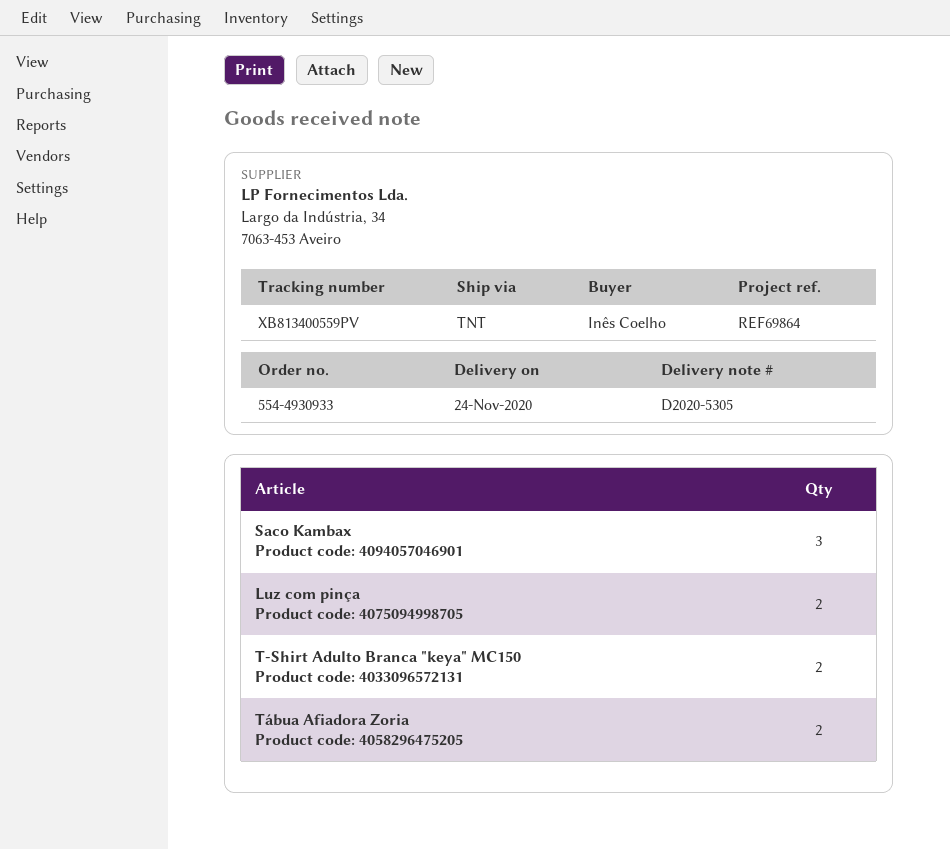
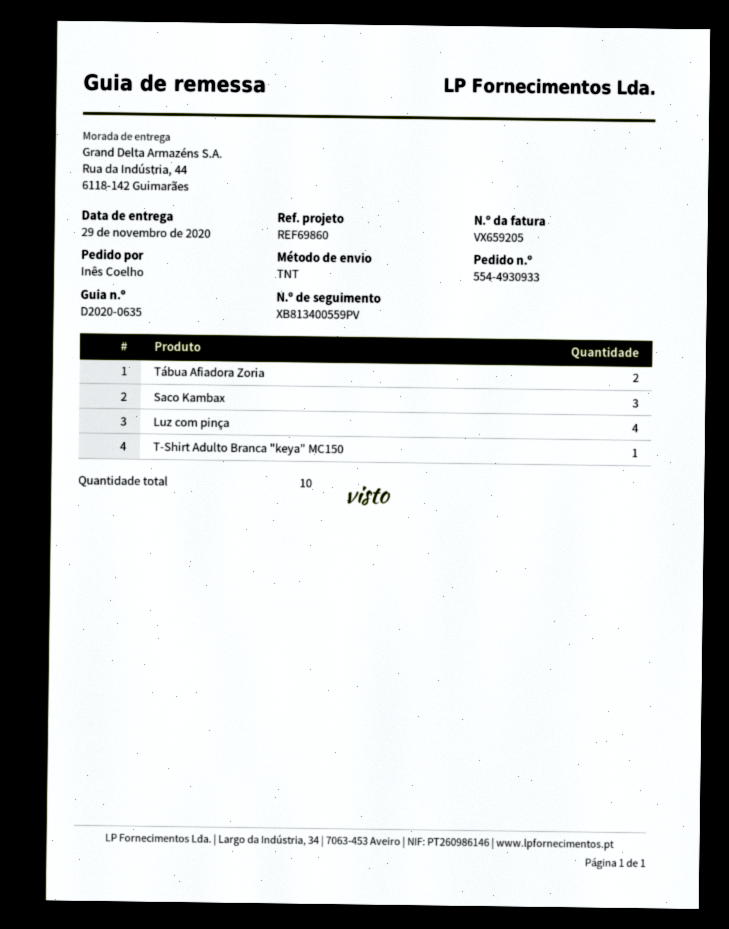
delivery note number: D2020-5305 -> D2020-0635
delivery date: 2020-11-24 -> 2020-11-29
reference: REF69864 -> REF69860
Luz com pinça: 2 -> 4
T-Shirt Adulto Branca "keya" MC150: 2 -> 1

